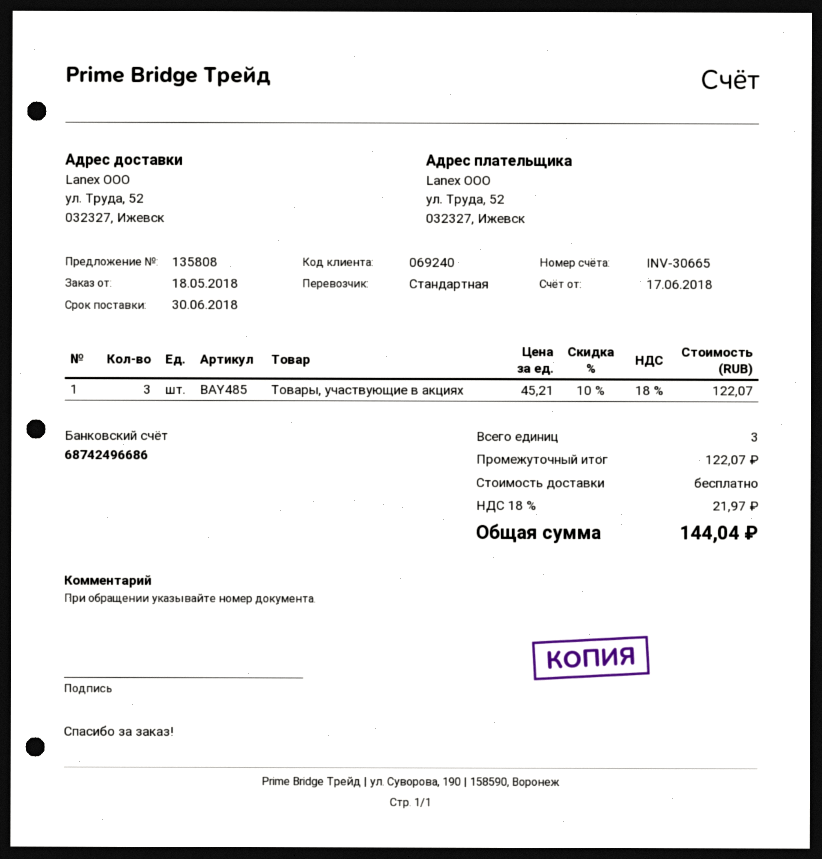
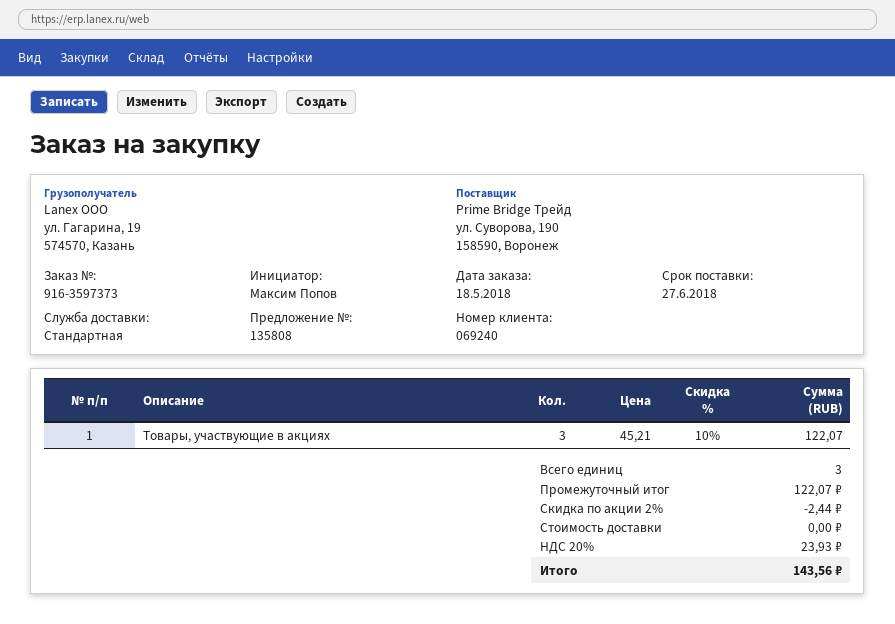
delivery date: 2018-06-30 -> 2018-06-27
ship to: ул. Труда, 52, 032327, Ижевск -> ул. Гагарина, 19, 574570, Казань
discount: none -> 2% = 2.44
tax: 18% = 21.97 -> 20% = 23.93
total: 144.04 -> 143.56

